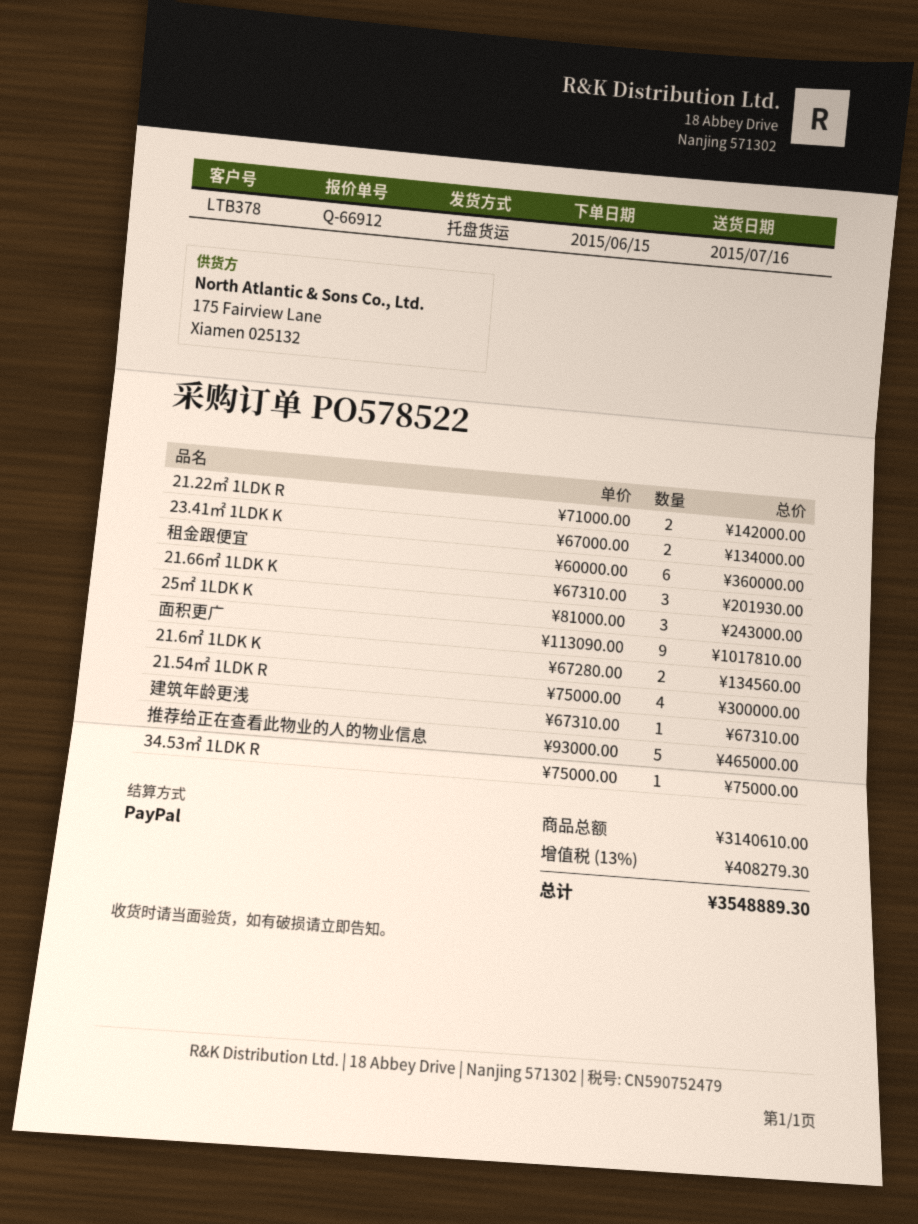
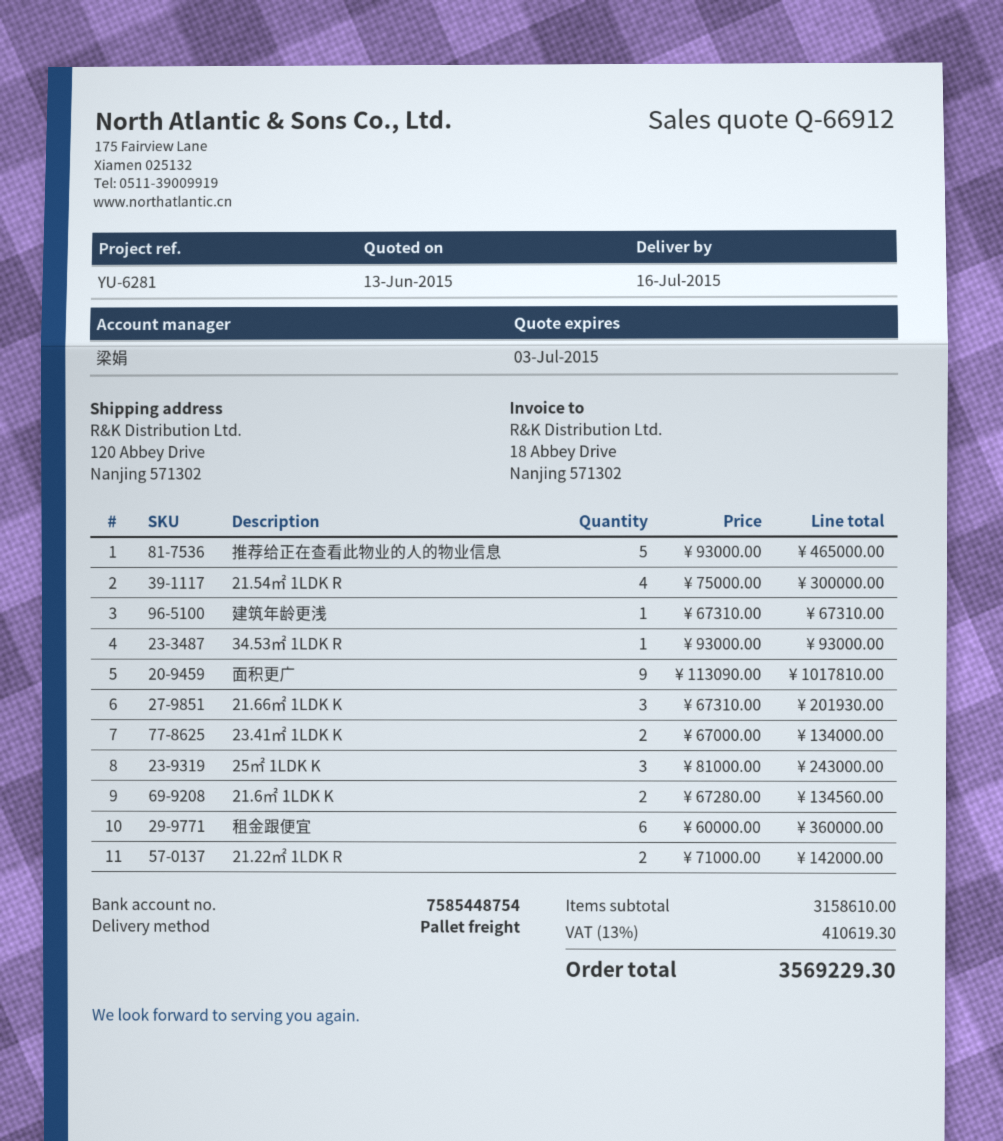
34.53㎡ 1LDK R: 1 x 75000.00 = 75000.00 -> 1 x 93000.00 = 93000.00
subtotal: 3140610.00 -> 3158610.00
tax: 13% = 408279.30 -> 13% = 410619.30
total: 3548889.30 -> 3569229.30

